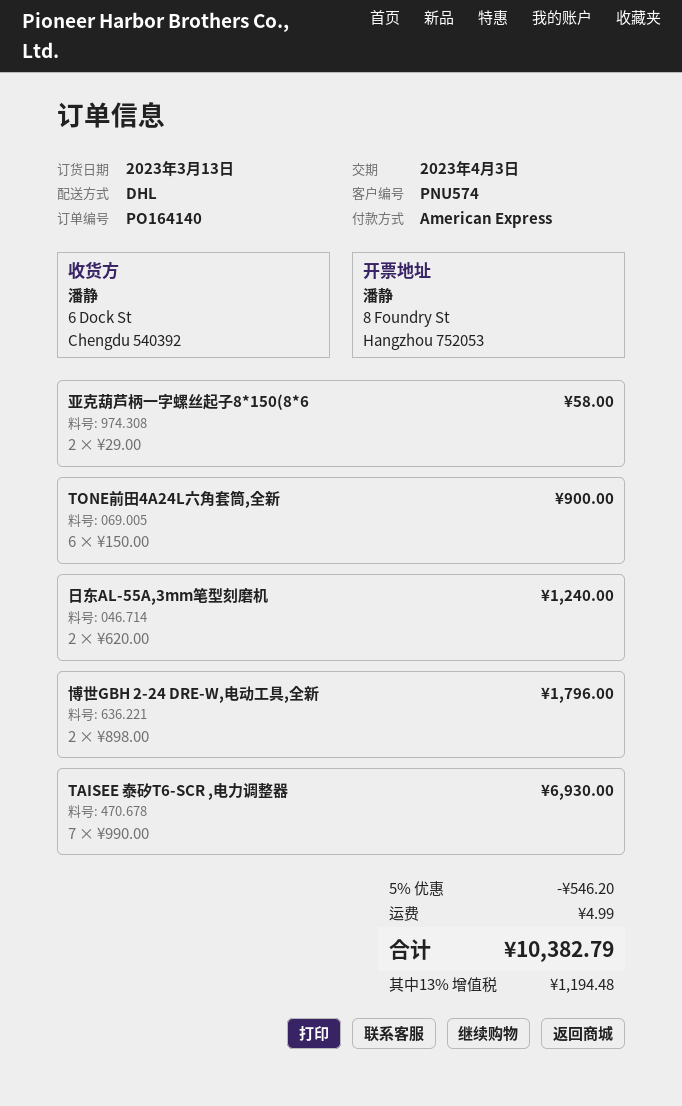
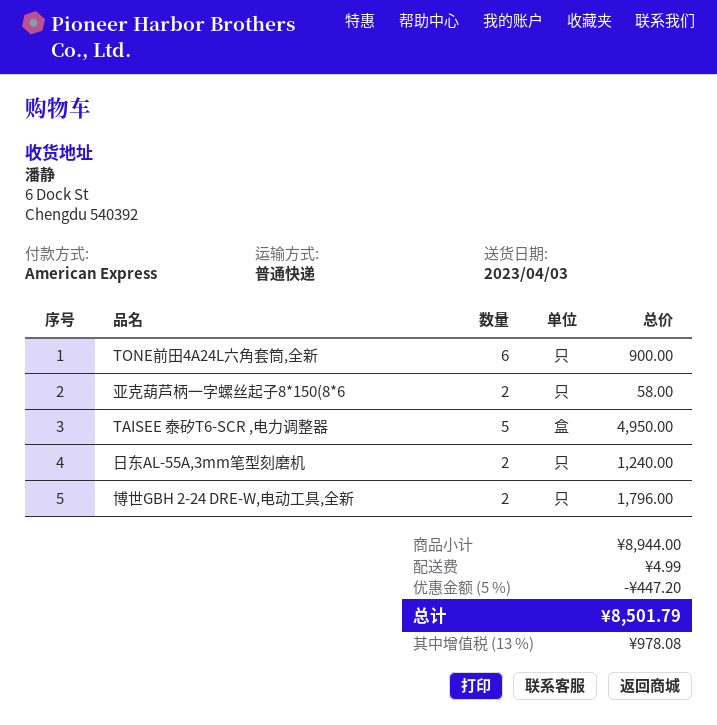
shipping method: DHL -> standard
TAISEE 泰矽T6-SCR ,电力调整器: 7 for 6930.00 -> 5 for 4950.00
discount: 5% = 546.20 -> 5% = 447.20
tax: 13% = 1194.48 -> 13% = 978.08
total: 10382.79 -> 8501.79

